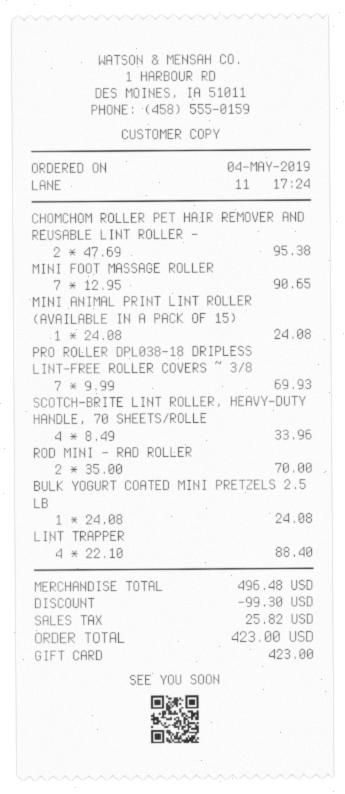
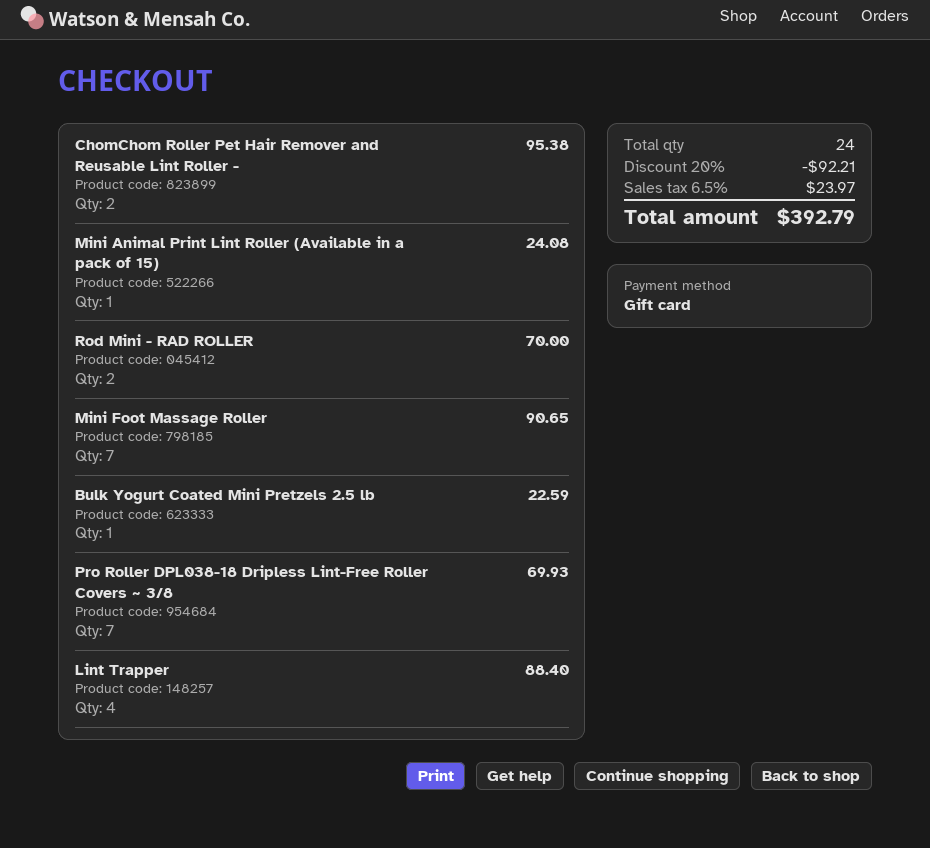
SCOTCH-BRITE LINT ROLLER, HEAVY-DUTY HANDLE, 70 SHEETS/ROLLE: 4 for 33.96 -> none
BULK YOGURT COATED MINI PRETZELS 2.5 LB: 1 for 24.08 -> 1 for 22.59
discount: 99.30 -> 92.21
tax: 25.82 -> 23.97
total: 423.00 -> 392.79

